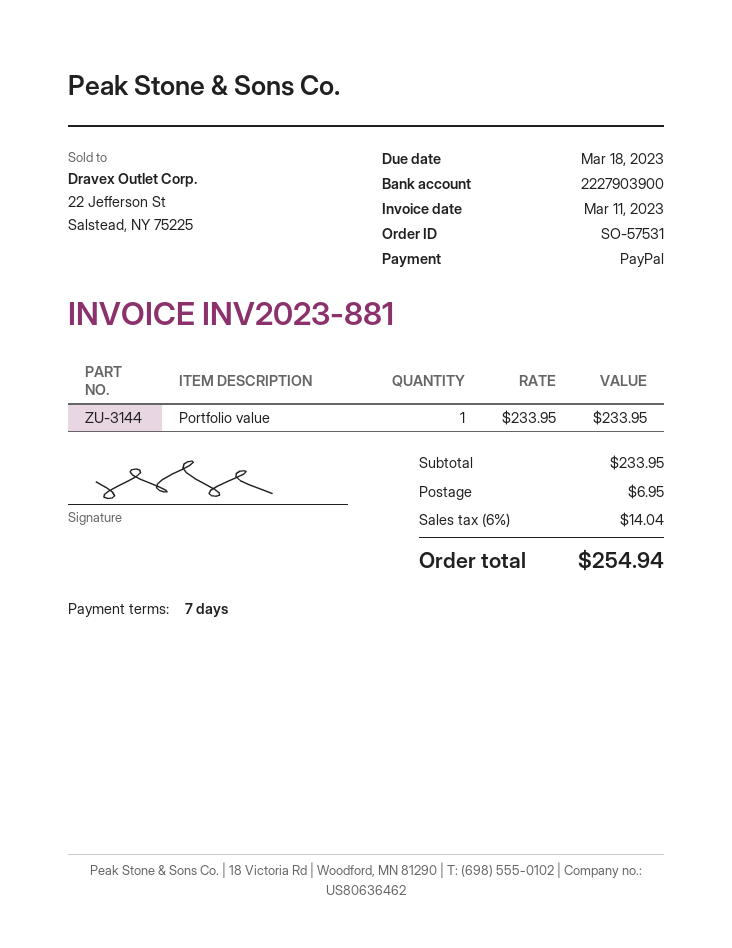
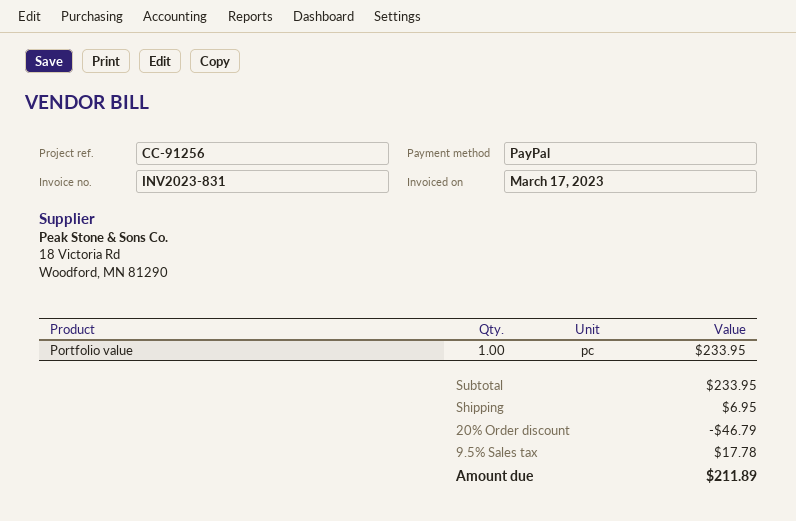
invoice number: INV2023-881 -> INV2023-831
invoice date: 2023-03-11 -> 2023-03-17
discount: none -> 20% = 46.79
tax: 6% = 14.04 -> 9.5% = 17.78
total: 254.94 -> 211.89

